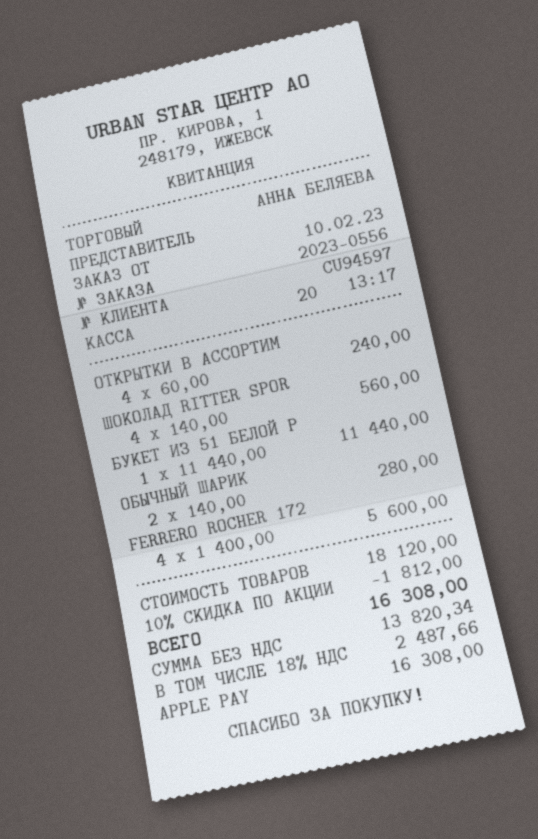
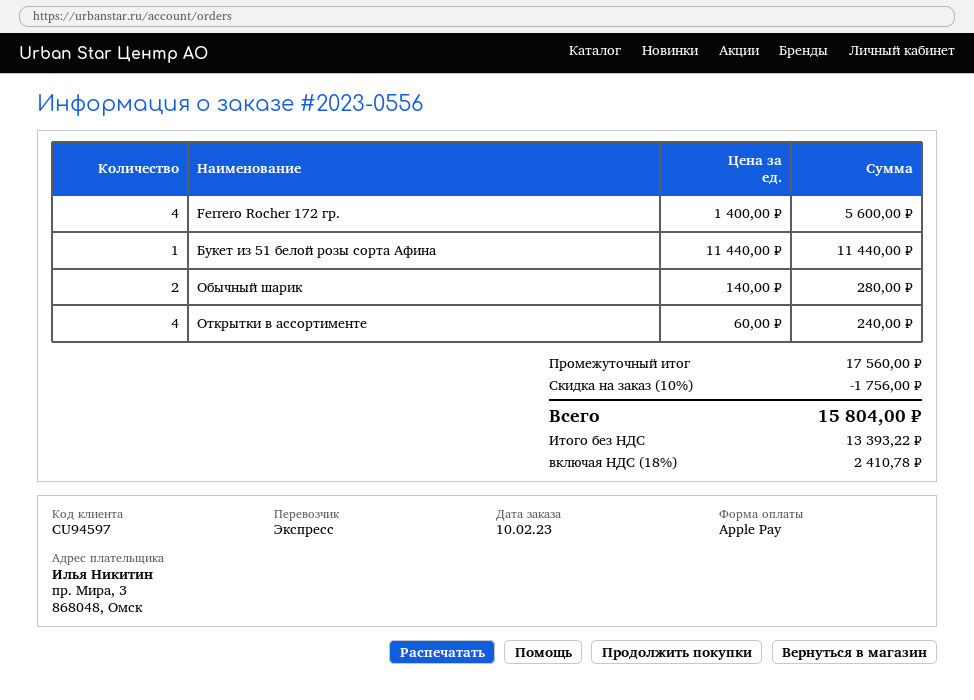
ШОКОЛАД RITTER SPOR: 4 x 140.00 = 560.00 -> none
subtotal: 18120.00 -> 17560.00
discount: 10% = 1812.00 -> 10% = 1756.00
net: 13820.34 -> 13393.22
tax: 18% = 2487.66 -> 18% = 2410.78
total: 16308.00 -> 15804.00

